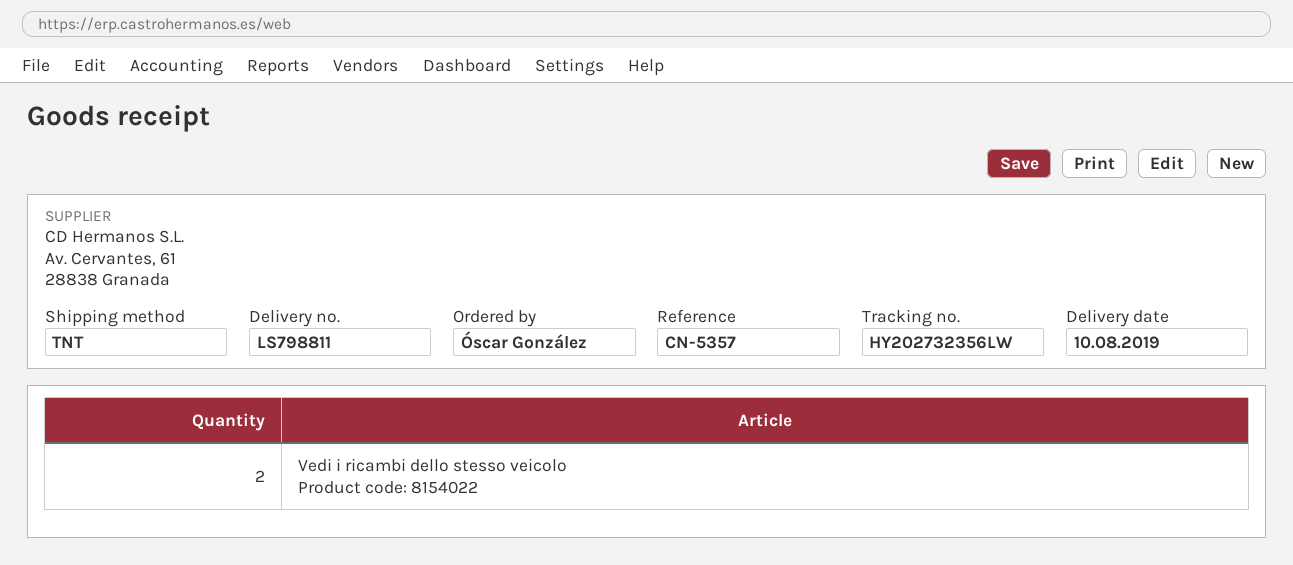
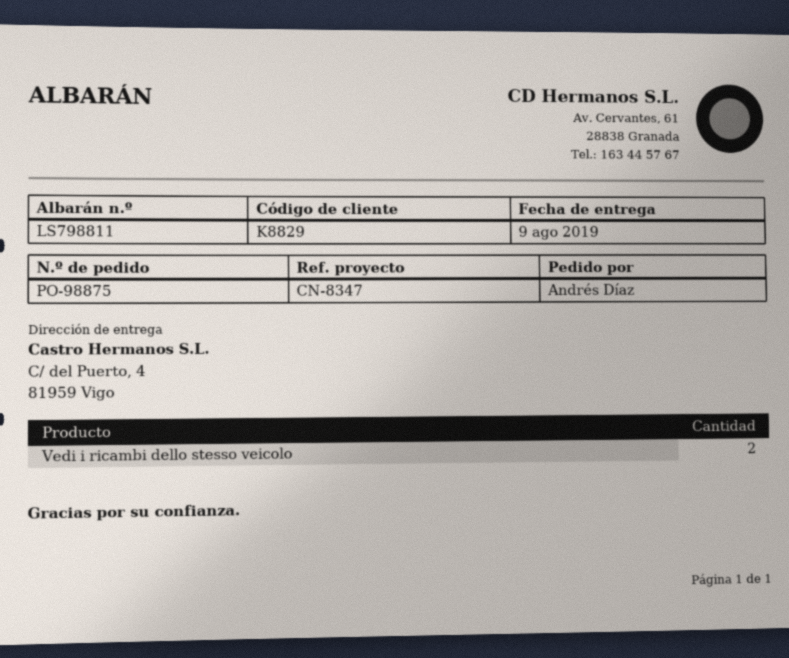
delivery date: 2019-08-10 -> 2019-08-09
reference: CN-5357 -> CN-8347
ordered by: Óscar González -> Andrés Díaz

